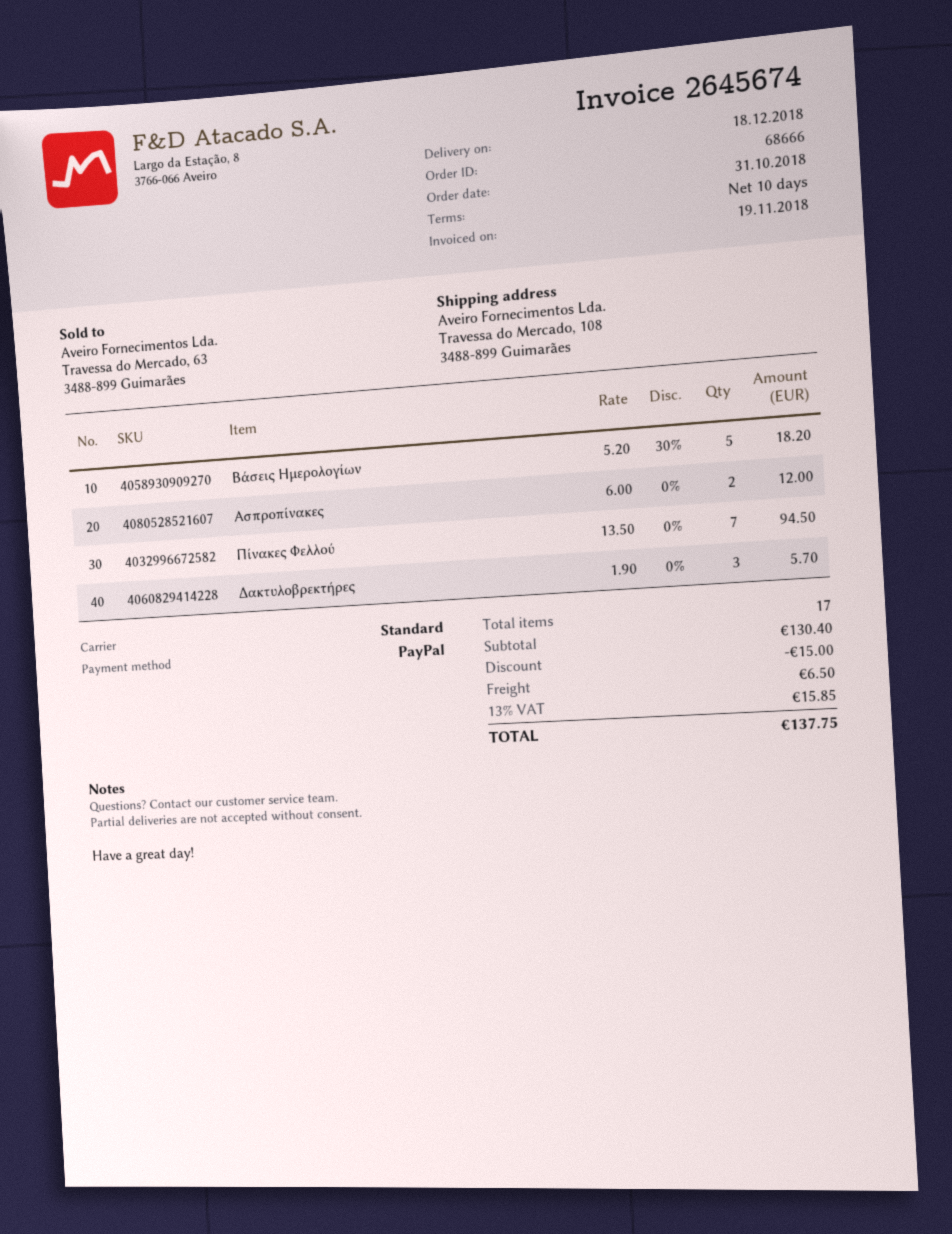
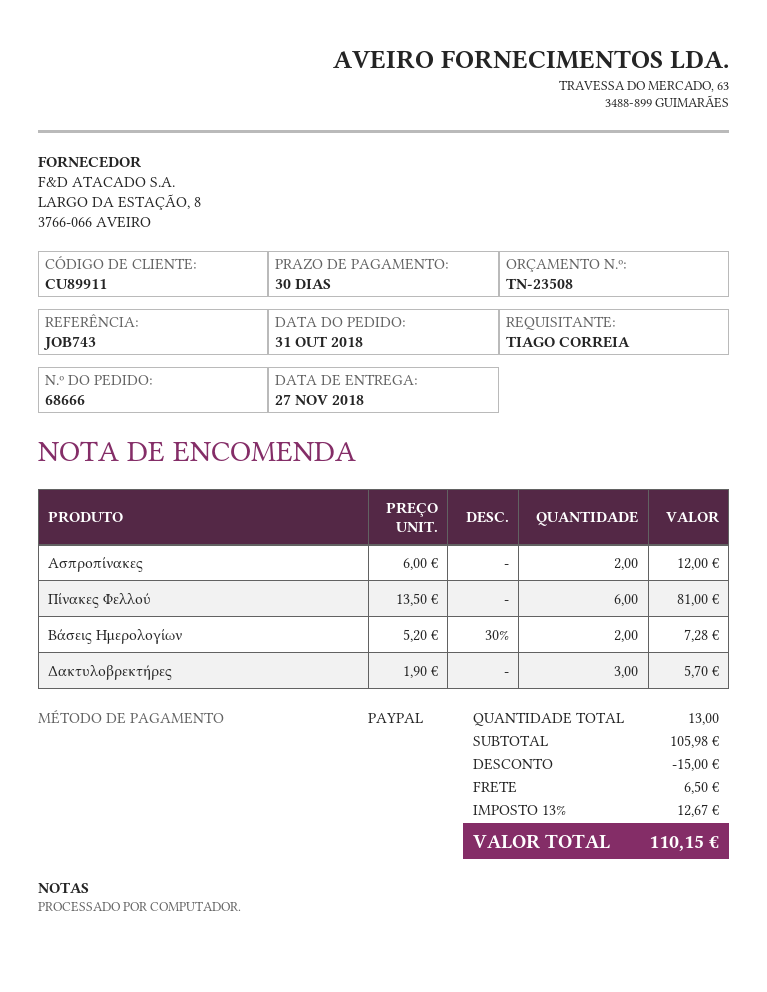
delivery date: 2018-12-18 -> 2018-11-27
payment terms: 10 days -> 30 days
Βάσεις Ημερολογίων: 5 x 5.20 - 30% = 18.20 -> 2 x 5.20 - 30% = 7.28
Πίνακες Φελλού: 7 x 13.50 = 94.50 -> 6 x 13.50 = 81.00
total quantity: 17 -> 13
subtotal: 130.40 -> 105.98
tax: 13% = 15.85 -> 13% = 12.67
total: 137.75 -> 110.15

